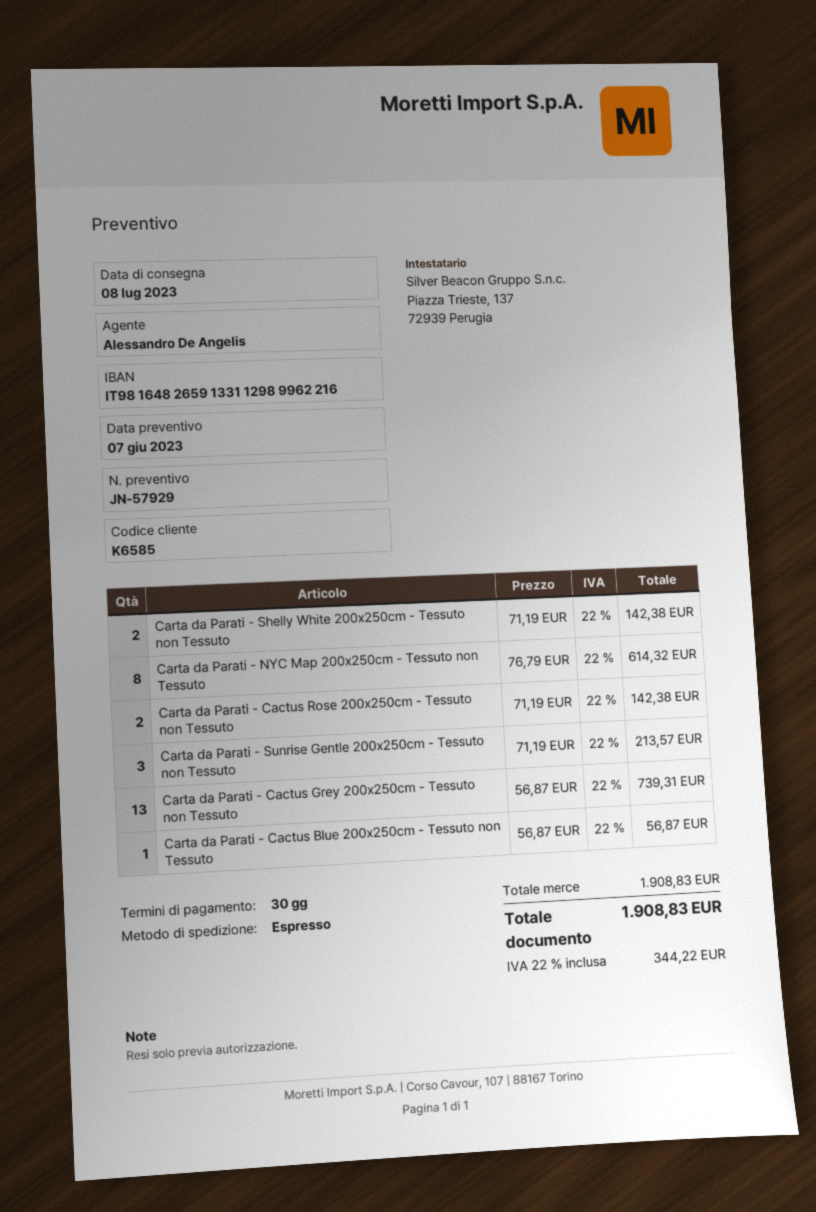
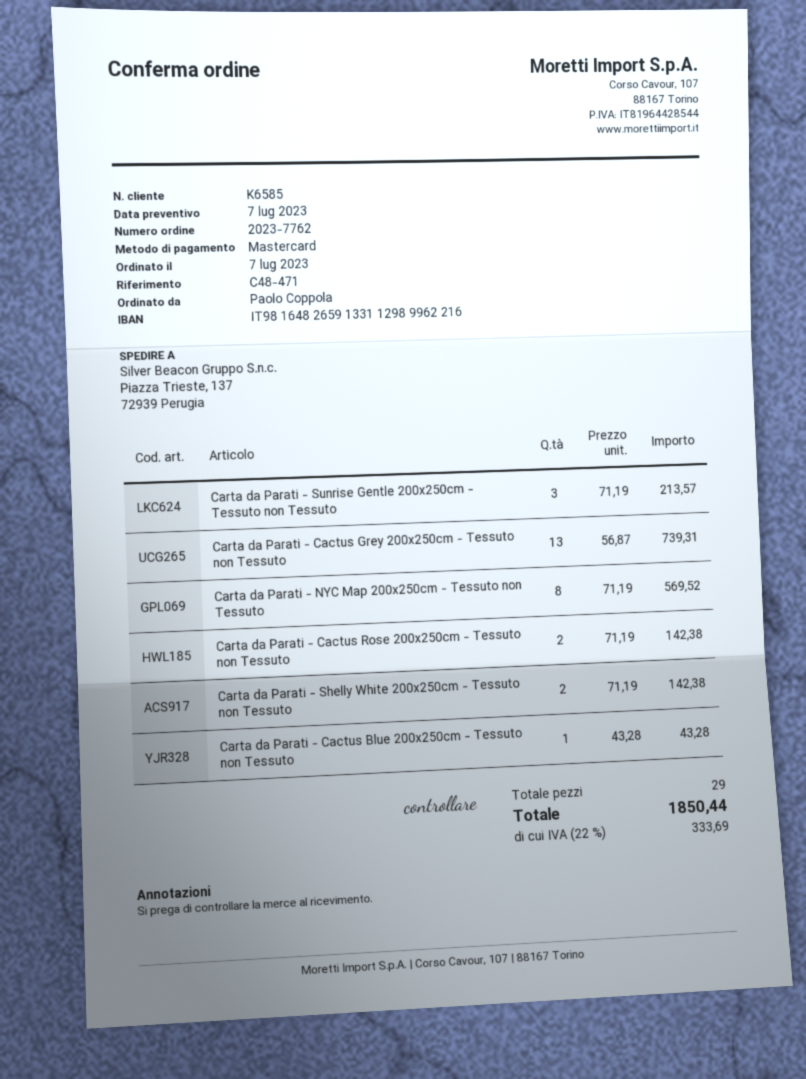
quote date: 2023-06-07 -> 2023-07-07
Carta da Parati - NYC Map 200x250cm - Tessuto non Tessuto: 8 x 76.79 = 614.32 -> 8 x 71.19 = 569.52
Carta da Parati - Cactus Blue 200x250cm - Tessuto non Tessuto: 1 x 56.87 = 56.87 -> 1 x 43.28 = 43.28
tax: 22% = 344.22 -> 22% = 333.69
total: 1908.83 -> 1850.44

